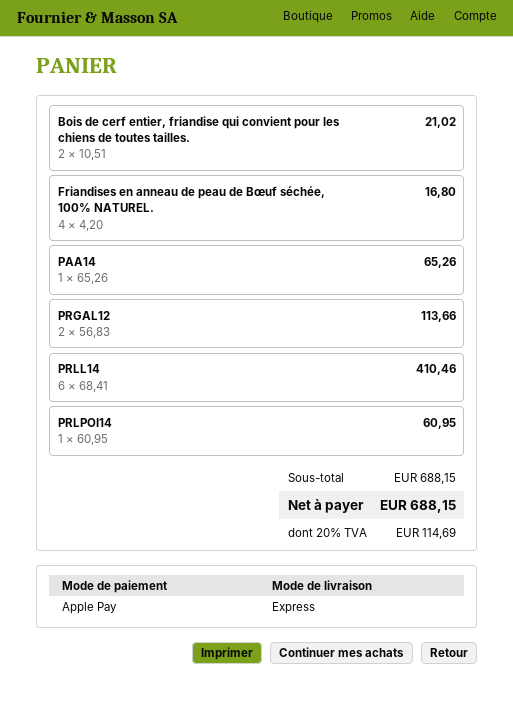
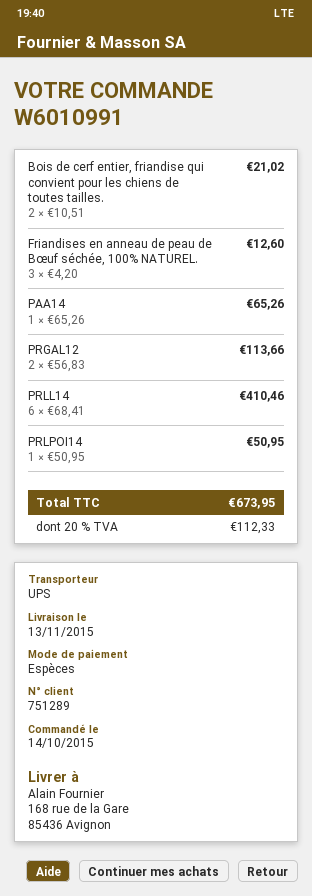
payment method: Apple Pay -> cash
shipping method: express -> UPS
Friandises en anneau de peau de Bœuf séchée, 100% NATUREL.: 4 x 4.20 = 16.80 -> 3 x 4.20 = 12.60
PRLPOI14: 1 x 60.95 = 60.95 -> 1 x 50.95 = 50.95
tax: 20% = 114.69 -> 20% = 112.33
total: 688.15 -> 673.95

